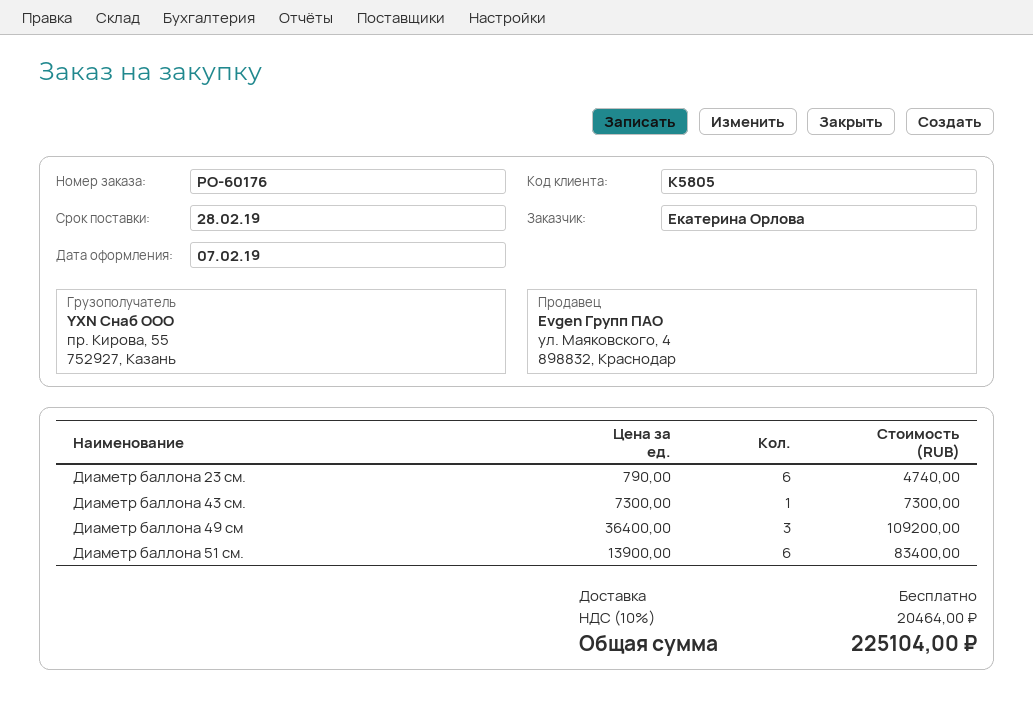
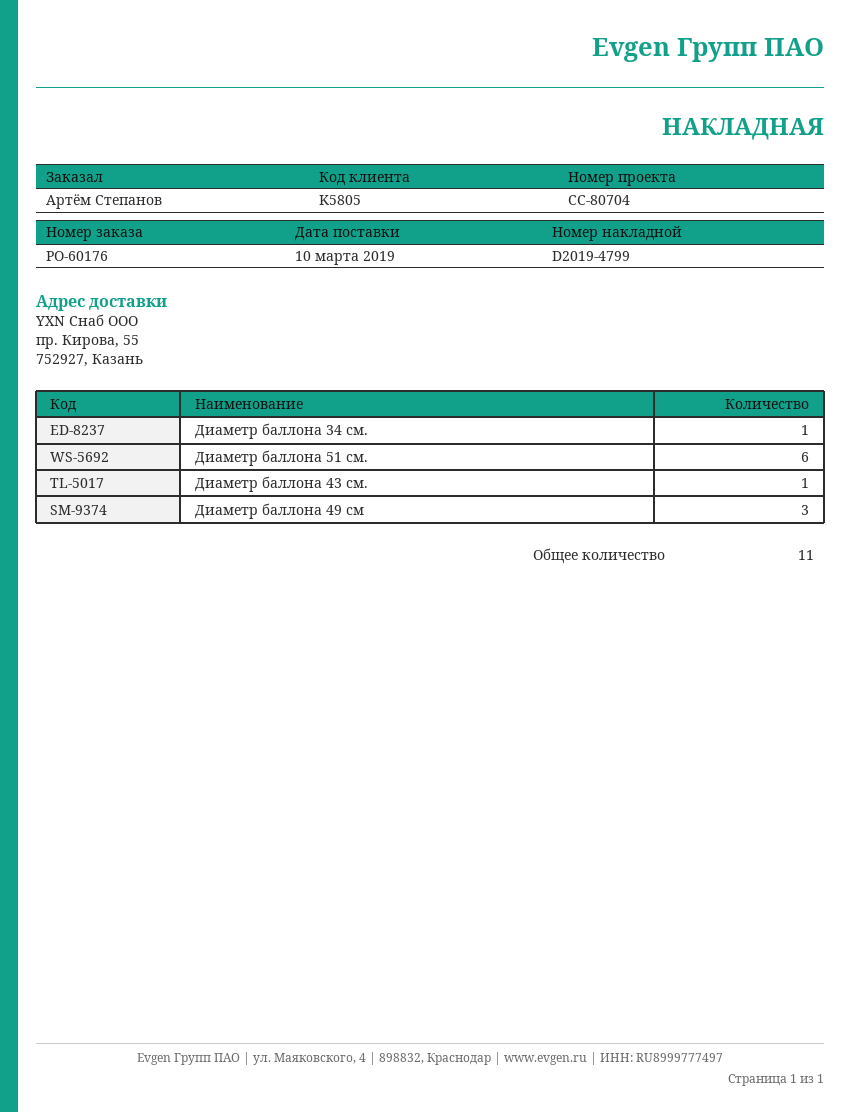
delivery date: 2019-02-28 -> 2019-03-10
ordered by: Екатерина Орлова -> Артём Степанов
Диаметр баллона 23 см.: 6 -> none
Диаметр баллона 34 см.: none -> 1

